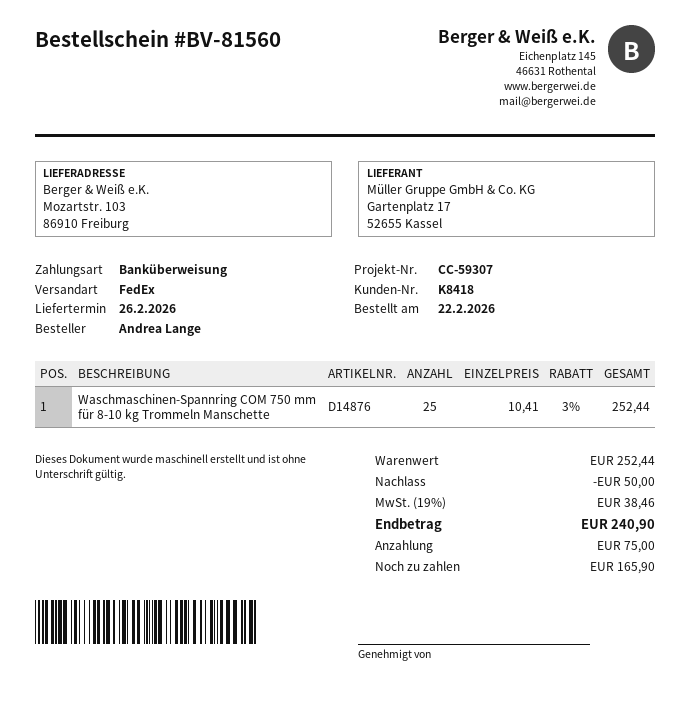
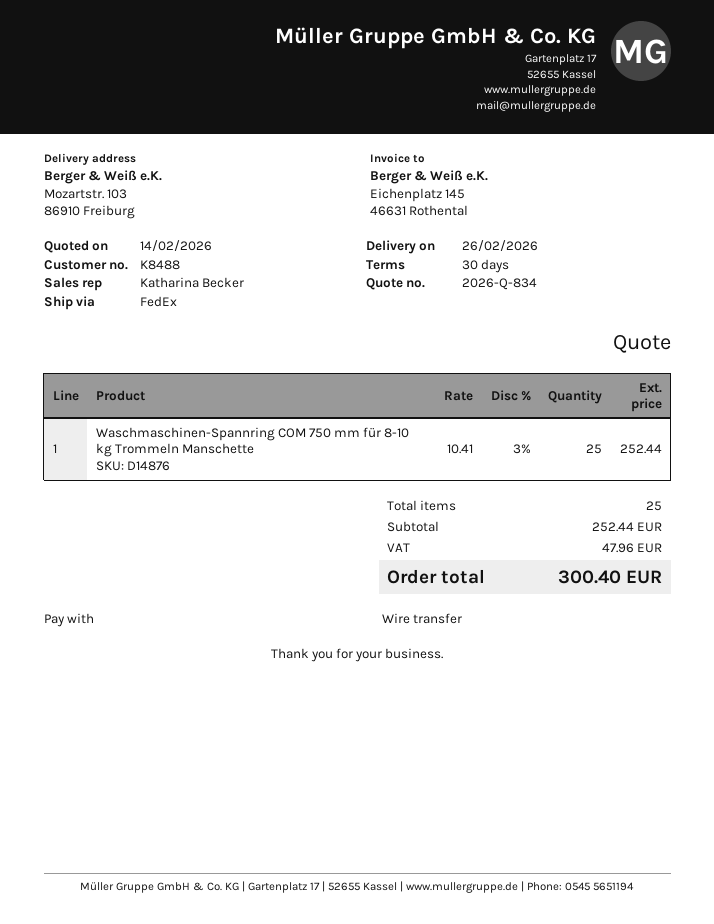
customer number: K8418 -> K8488
discount: 50.00 -> none
tax: 38.46 -> 47.96
total: 240.90 -> 300.40

